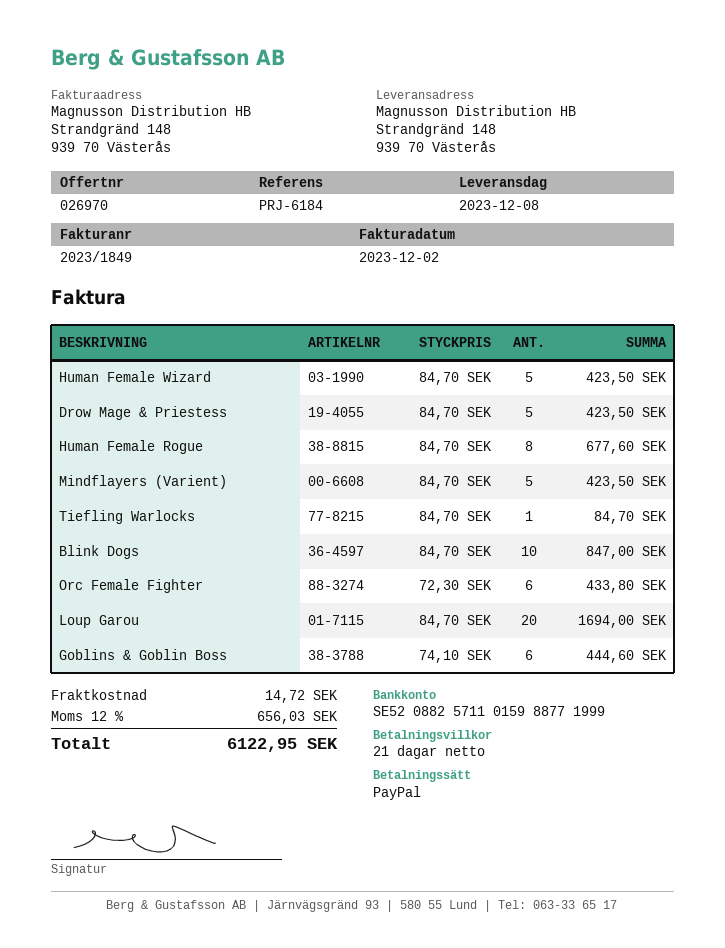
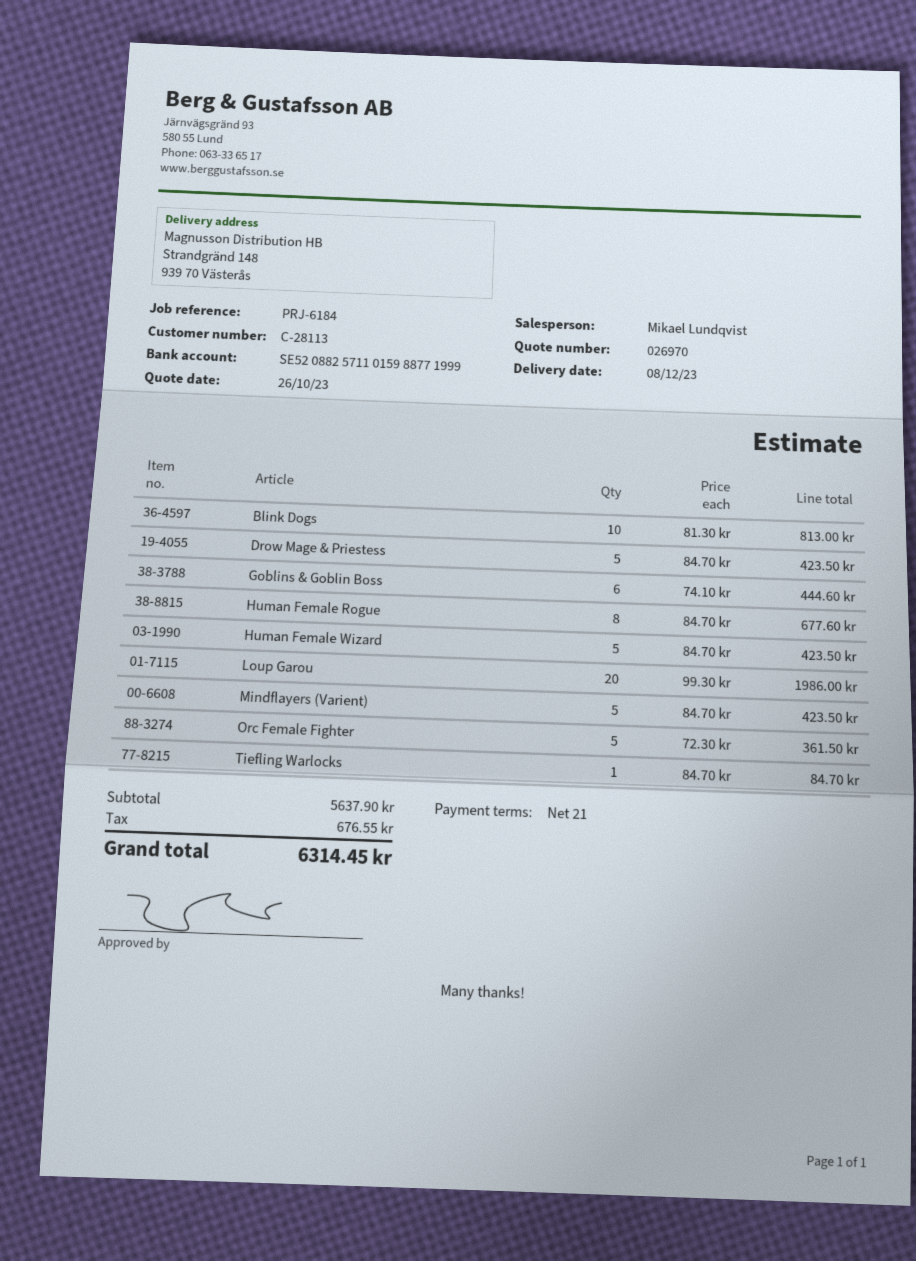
Blink Dogs: 10 x 84.70 = 847.00 -> 10 x 81.30 = 813.00
Orc Female Fighter: 6 x 72.30 = 433.80 -> 5 x 72.30 = 361.50
Loup Garou: 20 x 84.70 = 1694.00 -> 20 x 99.30 = 1986.00
shipping: 14.72 -> none
tax: 656.03 -> 676.55
total: 6122.95 -> 6314.45

